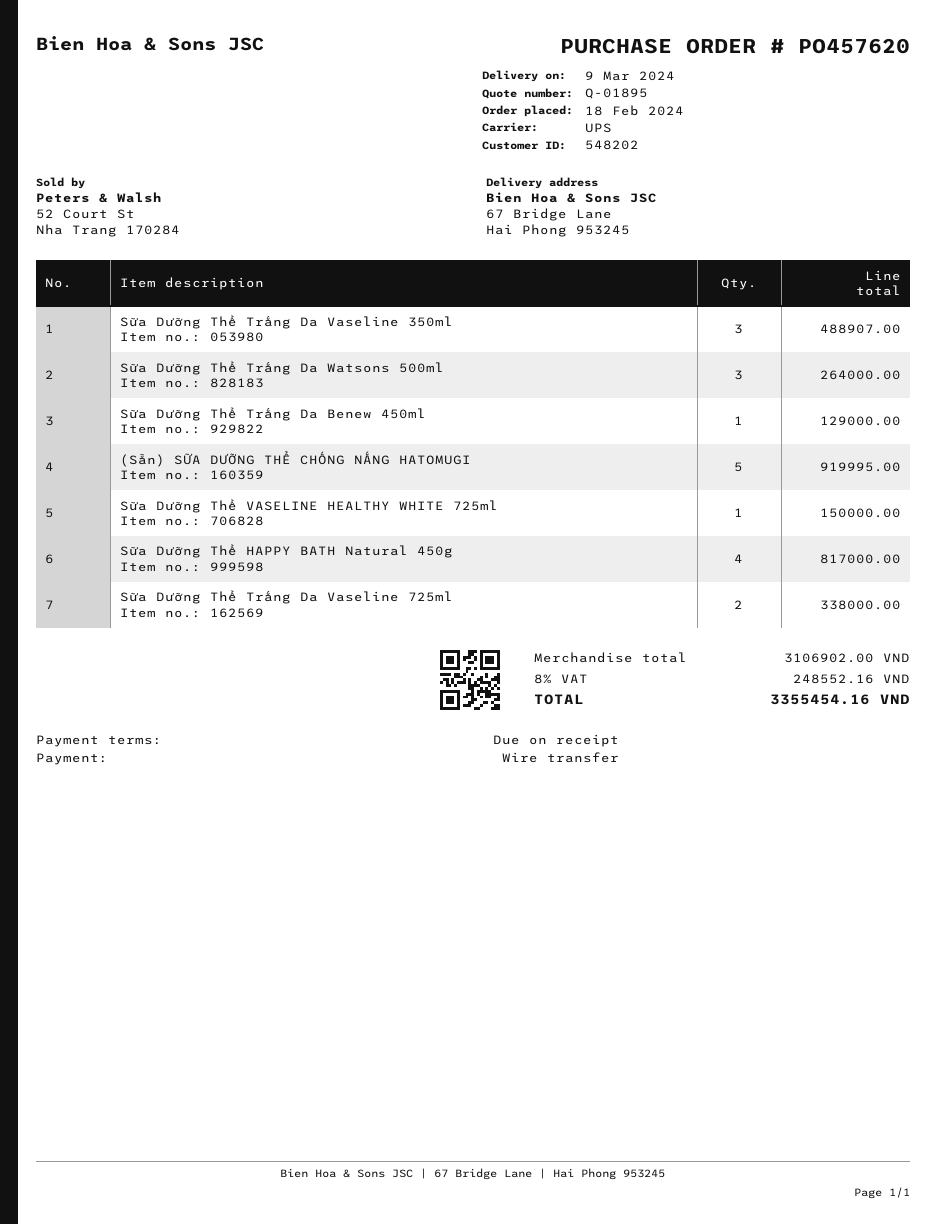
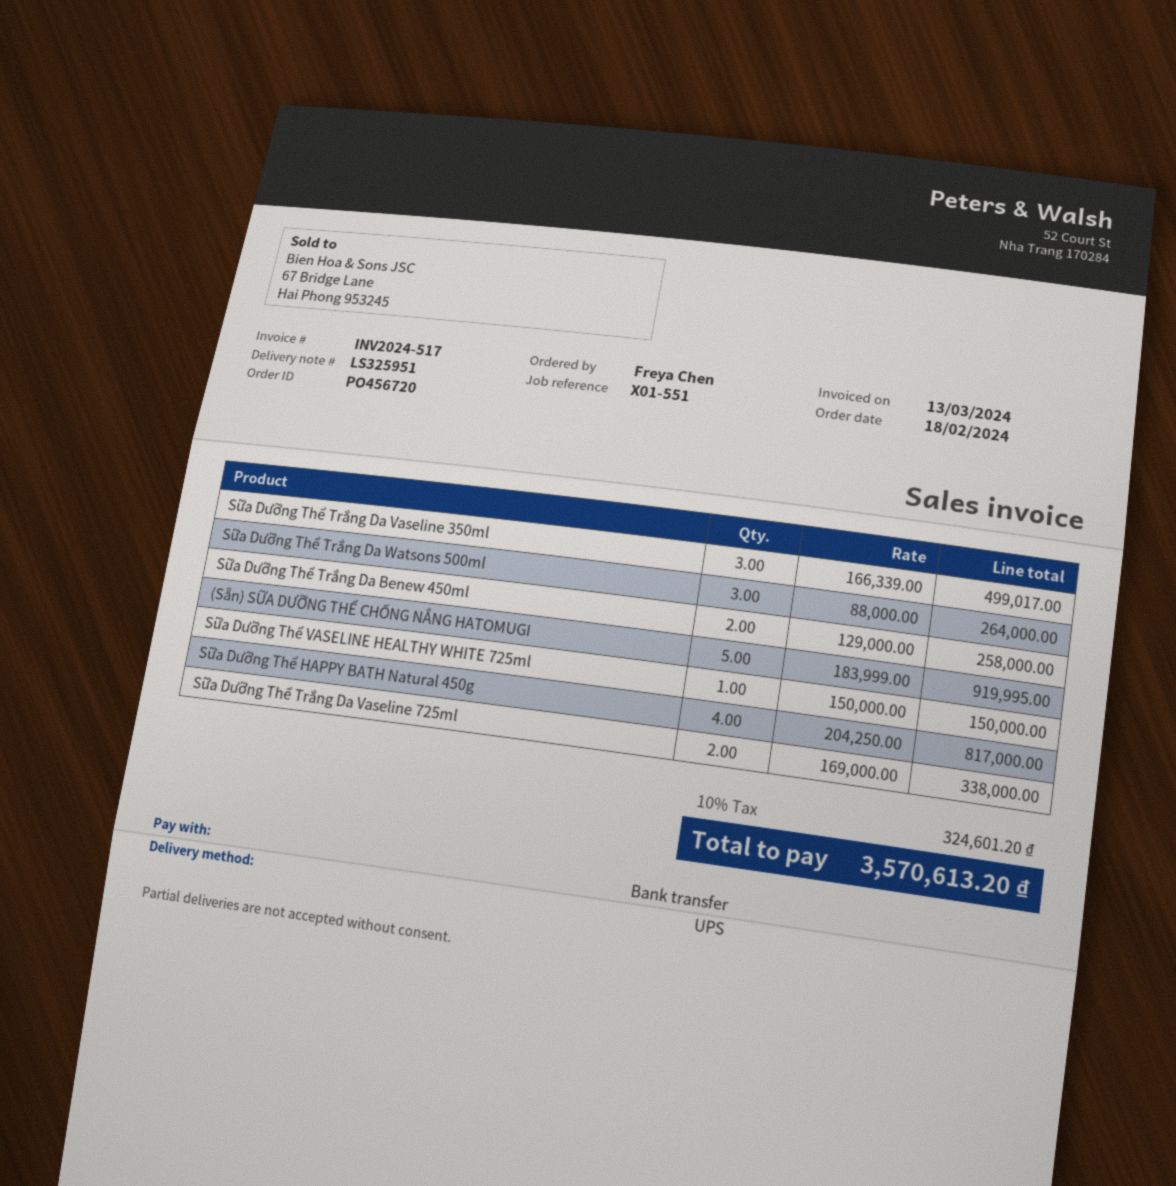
order number: PO457620 -> PO456720
Sữa Dưỡng Thể Trắng Da Vaseline 350ml: 3 for 488907.00 -> 3 for 499017.00
Sữa Dưỡng Thể Trắng Da Benew 450ml: 1 for 129000.00 -> 2 for 258000.00
tax: 8% = 248552.16 -> 10% = 324601.20
total: 3355454.16 -> 3570613.20

